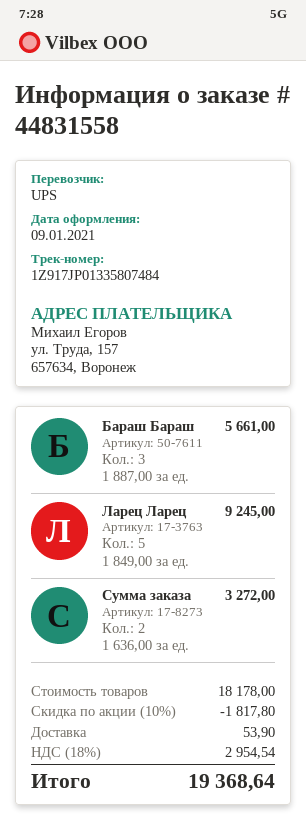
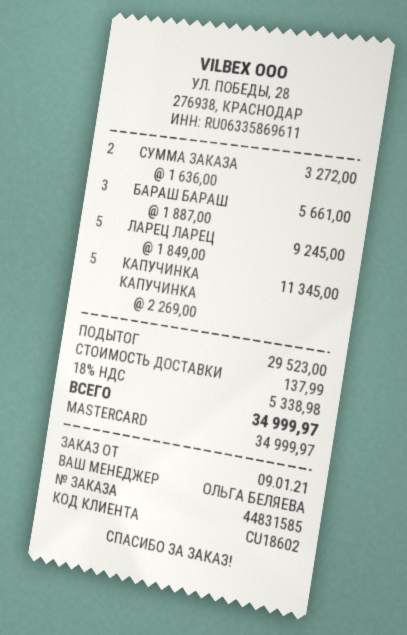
order number: 44831558 -> 44831585
КАПУЧИНКА КАПУЧИНКА: none -> 5 x 2269.00 = 11345.00
subtotal: 18178.00 -> 29523.00
discount: 10% = 1817.80 -> none
shipping: 53.90 -> 137.99
tax: 18% = 2954.54 -> 18% = 5338.98
total: 19368.64 -> 34999.97

